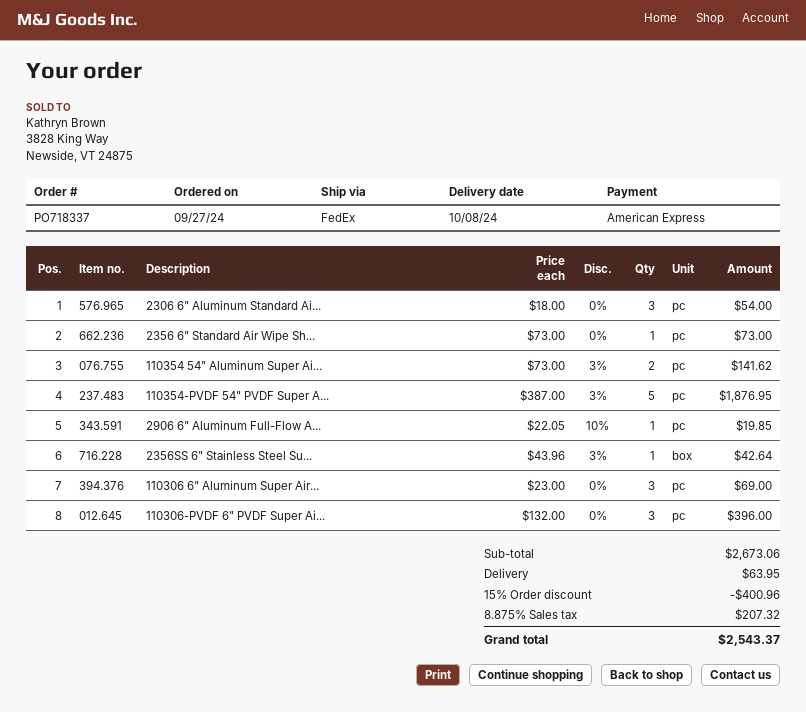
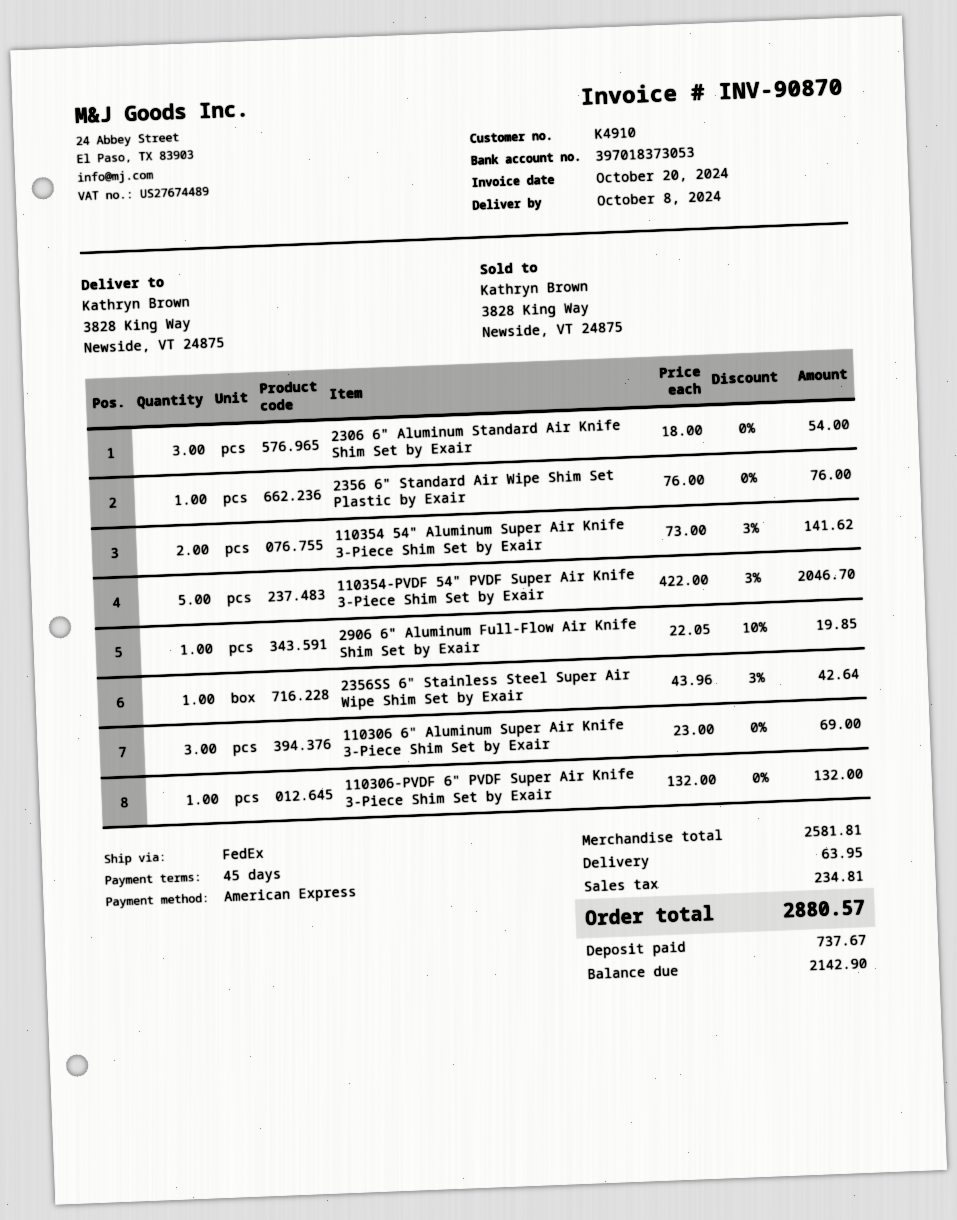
2356 6" Standard Air Wipe Sh...: 1 x 73.00 = 73.00 -> 1 x 76.00 = 76.00
110354-PVDF 54" PVDF Super A...: 5 x 387.00 - 3% = 1876.95 -> 5 x 422.00 - 3% = 2046.70
110306-PVDF 6" PVDF Super Ai...: 3 x 132.00 = 396.00 -> 1 x 132.00 = 132.00
subtotal: 2673.06 -> 2581.81
discount: 15% = 400.96 -> none
tax: 207.32 -> 234.81
total: 2543.37 -> 2880.57

